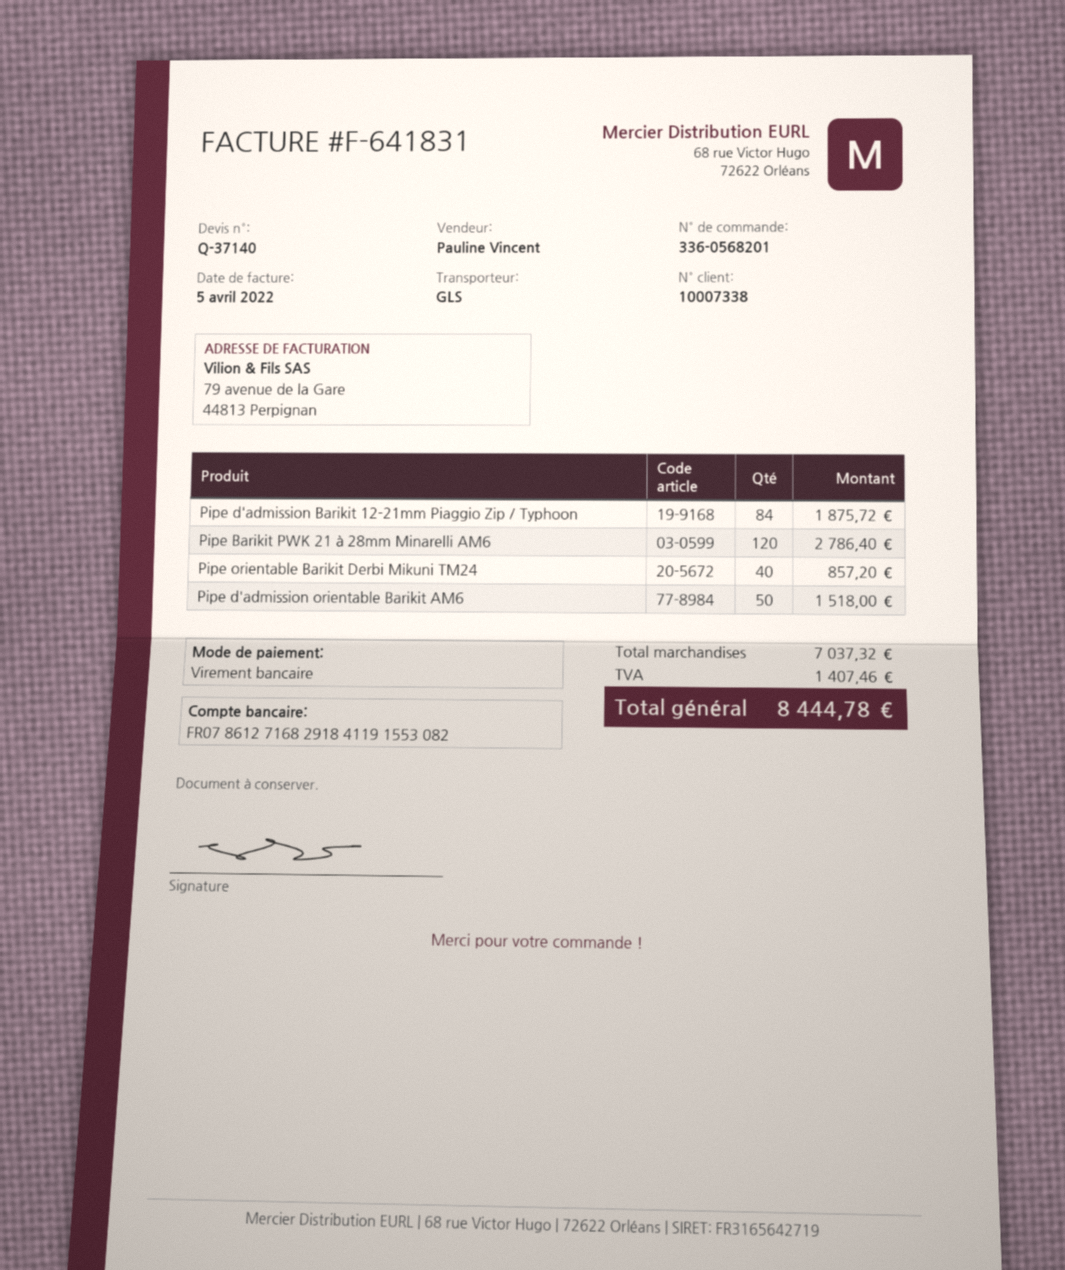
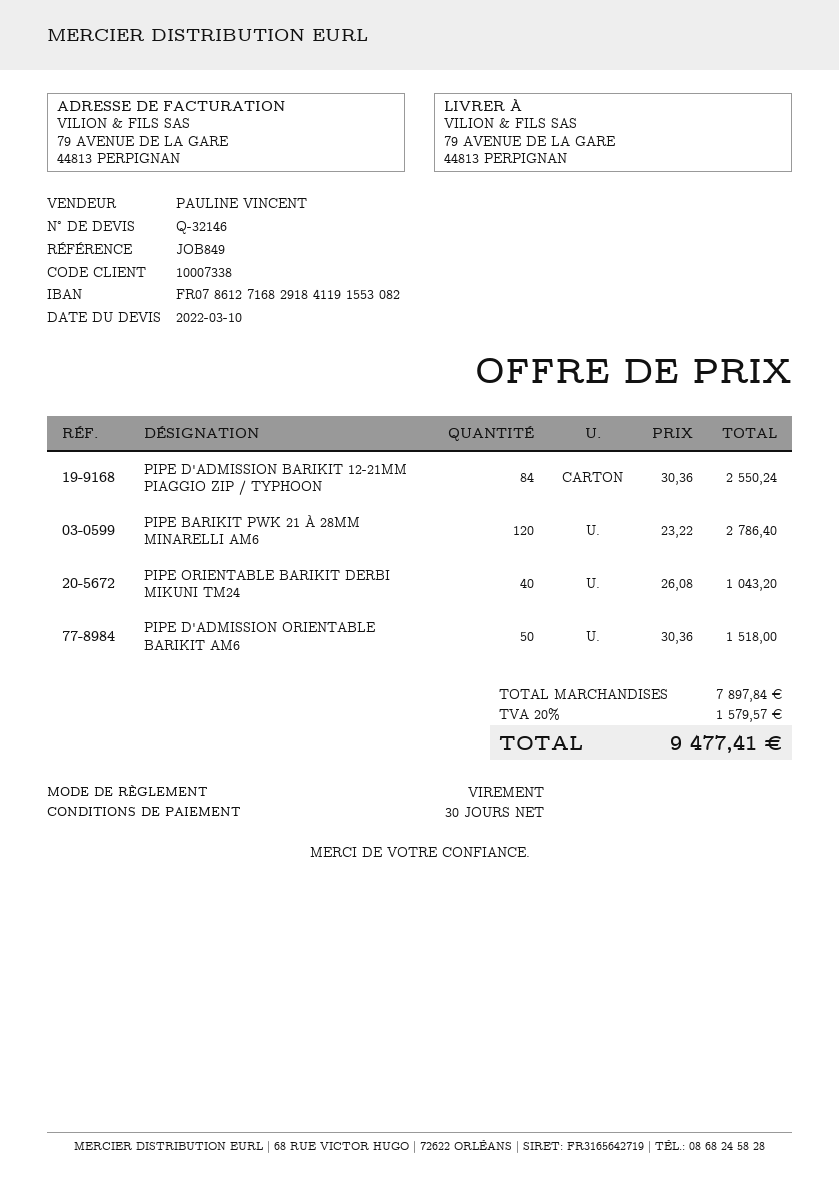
quote number: Q-37140 -> Q-32146
Pipe d'admission Barikit 12-21mm Piaggio Zip / Typhoon: 84 for 1875.72 -> 84 for 2550.24
Pipe orientable Barikit Derbi Mikuni TM24: 40 for 857.20 -> 40 for 1043.20
subtotal: 7037.32 -> 7897.84
tax: 1407.46 -> 1579.57
total: 8444.78 -> 9477.41

